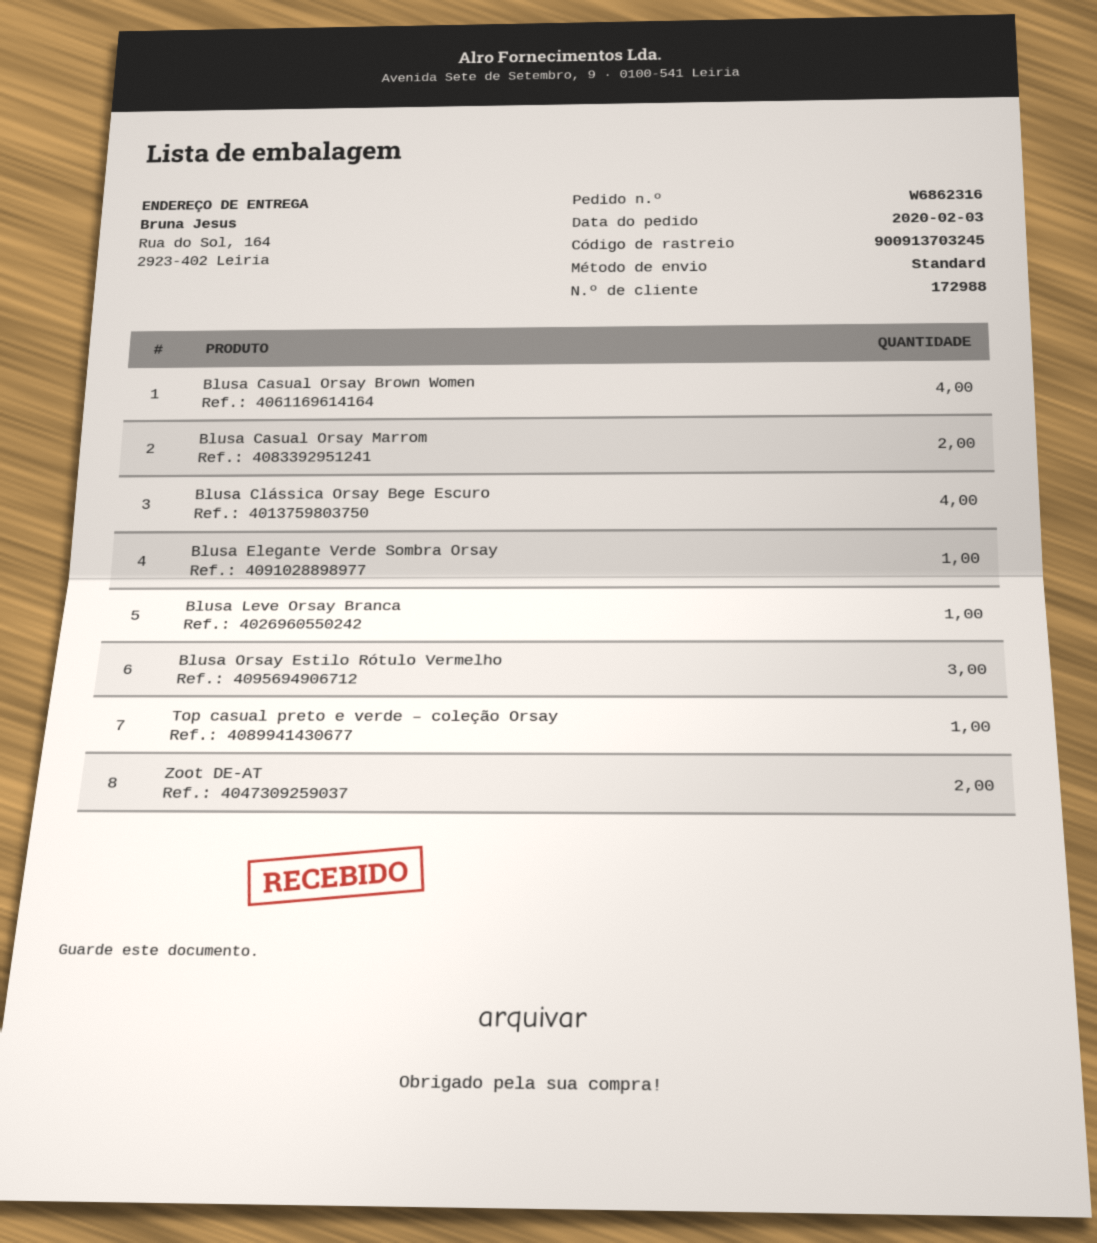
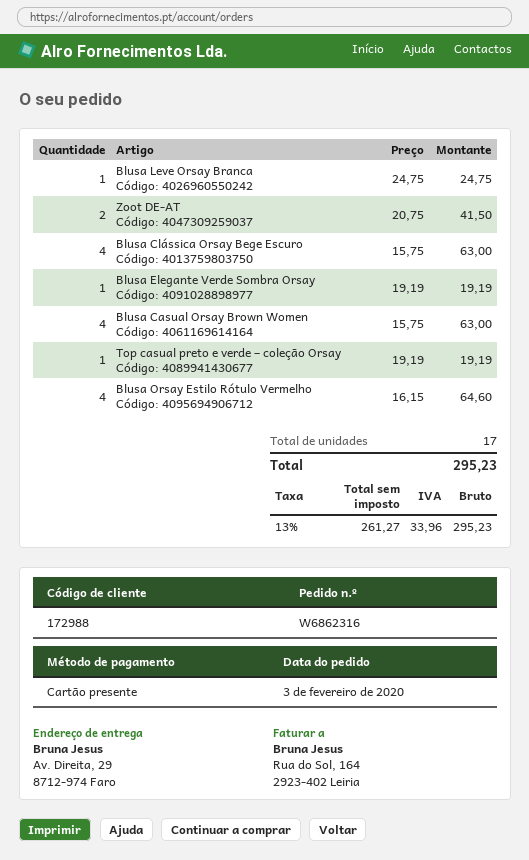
ship to: Rua do Sol, 164, 2923-402 Leiria -> Av. Direita, 29, 8712-974 Faro
Blusa Casual Orsay Marrom: 2 -> none
Blusa Orsay Estilo Rótulo Vermelho: 3 -> 4

